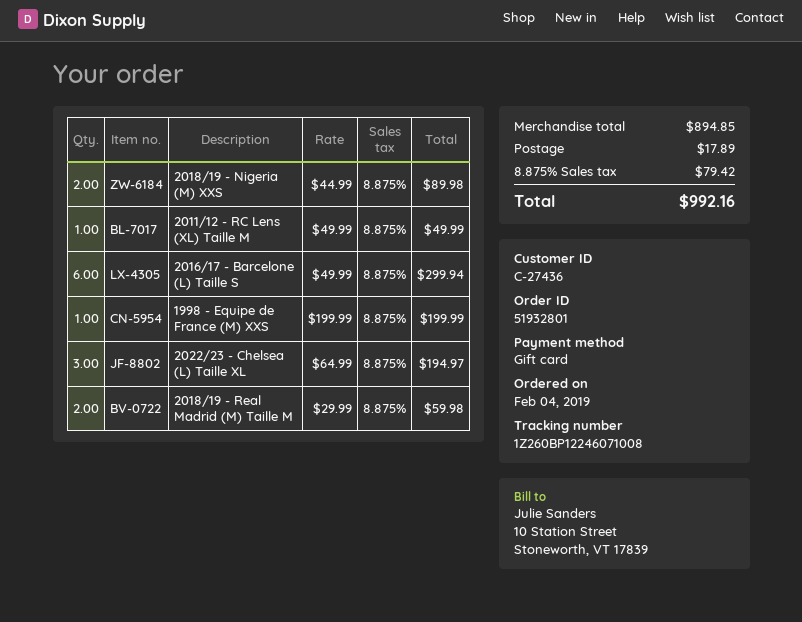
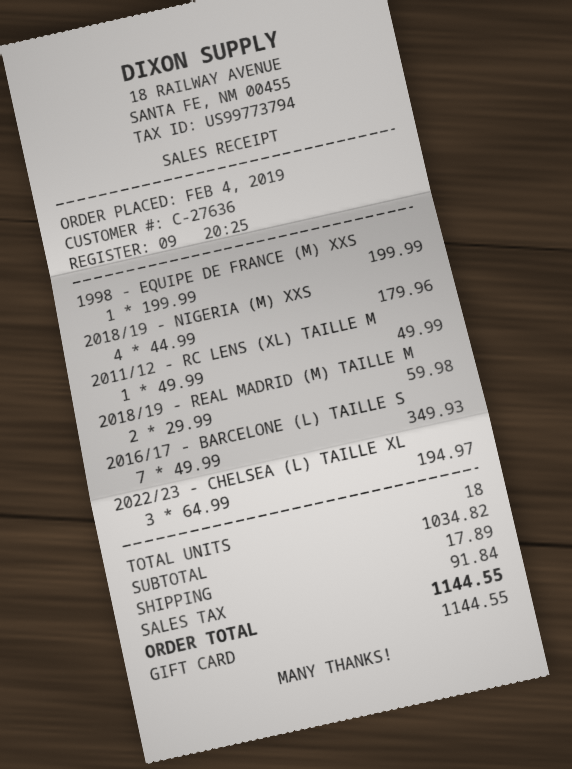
customer number: C-27436 -> C-27636
2018/19 - Nigeria (M) XXS: 2 x 44.99 = 89.98 -> 4 x 44.99 = 179.96
2016/17 - Barcelone (L) Taille S: 6 x 49.99 = 299.94 -> 7 x 49.99 = 349.93
subtotal: 894.85 -> 1034.82
tax: 79.42 -> 91.84
total: 992.16 -> 1144.55

